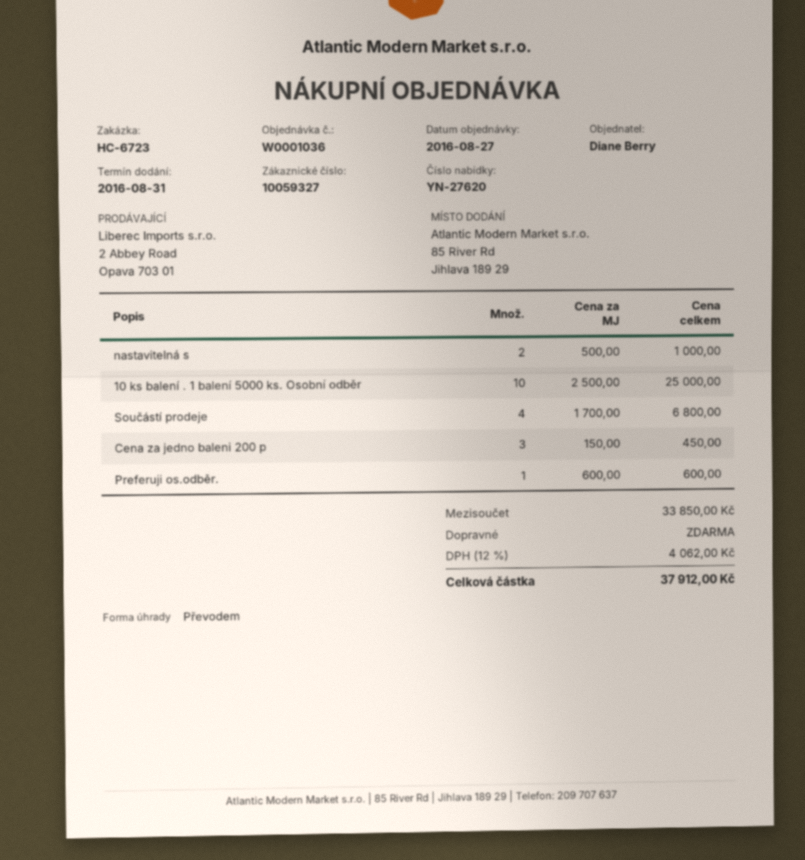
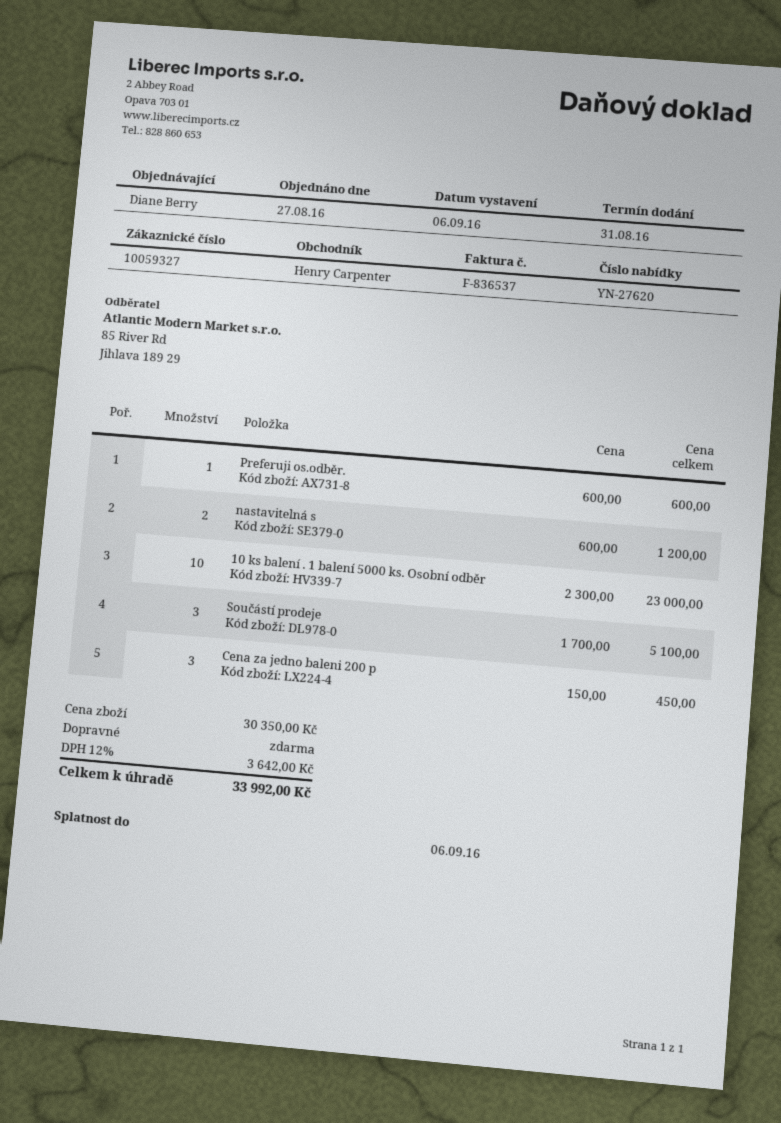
nastavitelná s: 2 x 500.00 = 1000.00 -> 2 x 600.00 = 1200.00
10 ks balení . 1 balení 5000 ks. Osobní odběr: 10 x 2500.00 = 25000.00 -> 10 x 2300.00 = 23000.00
Součástí prodeje: 4 x 1700.00 = 6800.00 -> 3 x 1700.00 = 5100.00
subtotal: 33850.00 -> 30350.00
tax: 12% = 4062.00 -> 12% = 3642.00
total: 37912.00 -> 33992.00

